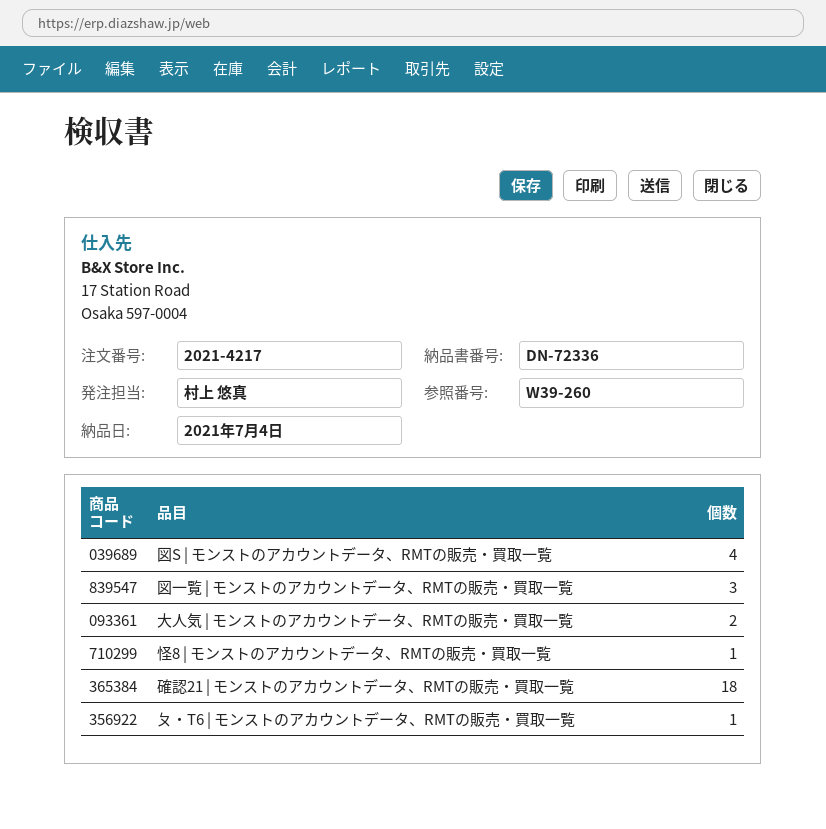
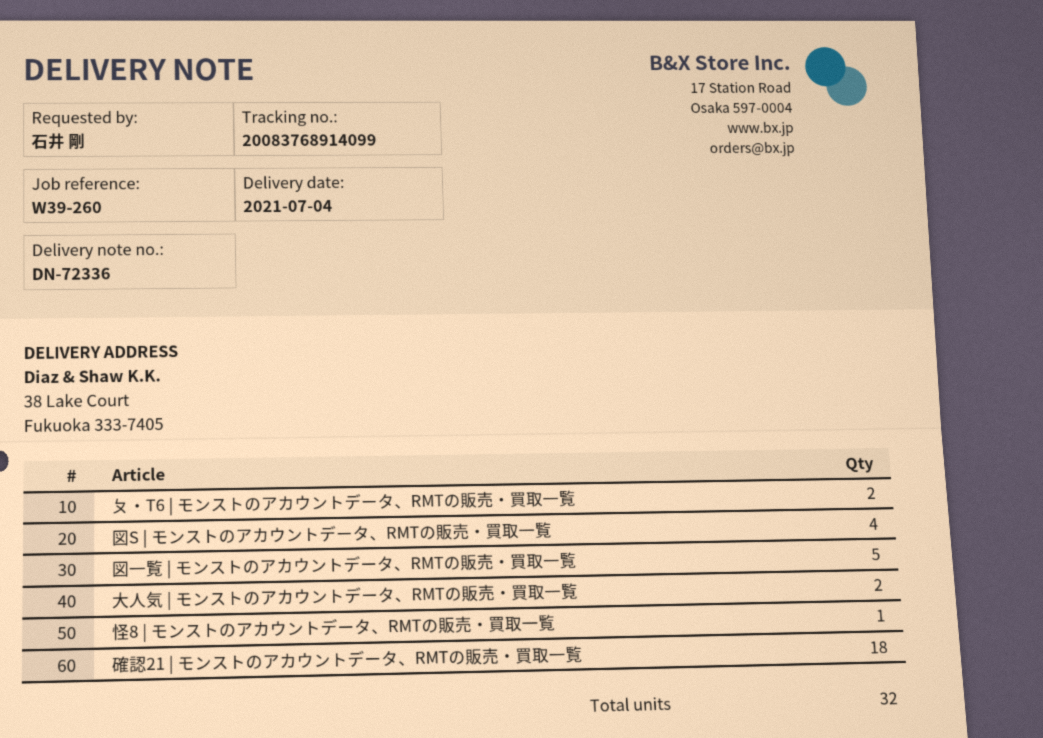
ordered by: 村上 悠真 -> 石井 剛
図一覧 | モンストのアカウントデータ、RMTの販売・買取一覧: 3 -> 5
ㄆ・T6 | モンストのアカウントデータ、RMTの販売・買取一覧: 1 -> 2

